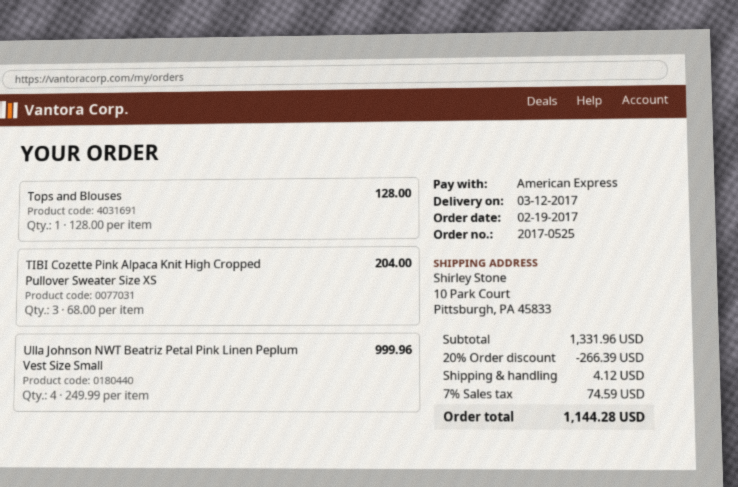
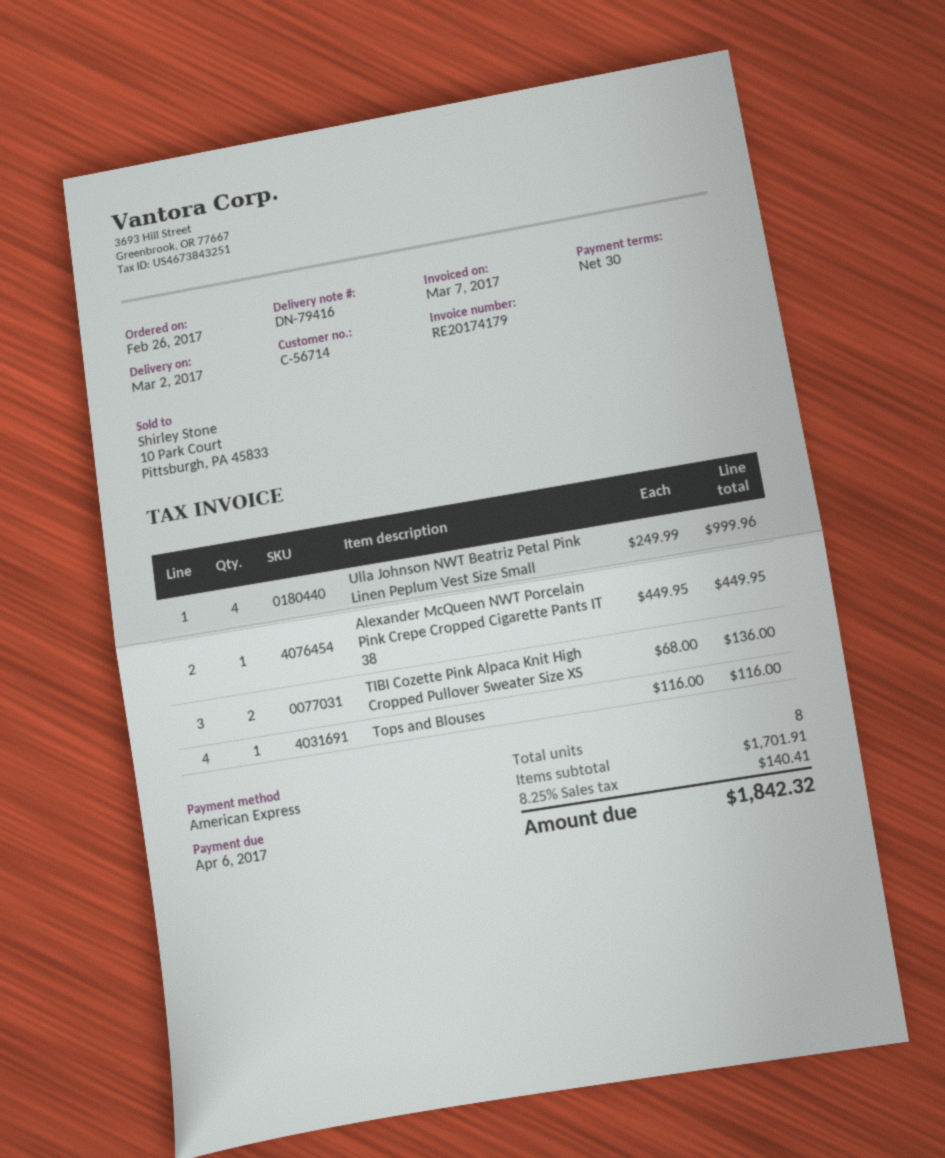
order date: 2017-02-19 -> 2017-02-26
delivery date: 2017-03-12 -> 2017-03-02
Tops and Blouses: 1 x 128.00 = 128.00 -> 1 x 116.00 = 116.00
TIBI Cozette Pink Alpaca Knit High Cropped Pullover Sweater Size XS: 3 x 68.00 = 204.00 -> 2 x 68.00 = 136.00
Alexander McQueen NWT Porcelain Pink Crepe Cropped Cigarette Pants IT 38: none -> 1 x 449.95 = 449.95
subtotal: 1331.96 -> 1701.91
discount: 20% = 266.39 -> none
shipping: 4.12 -> none
tax: 7% = 74.59 -> 8.25% = 140.41
total: 1144.28 -> 1842.32

